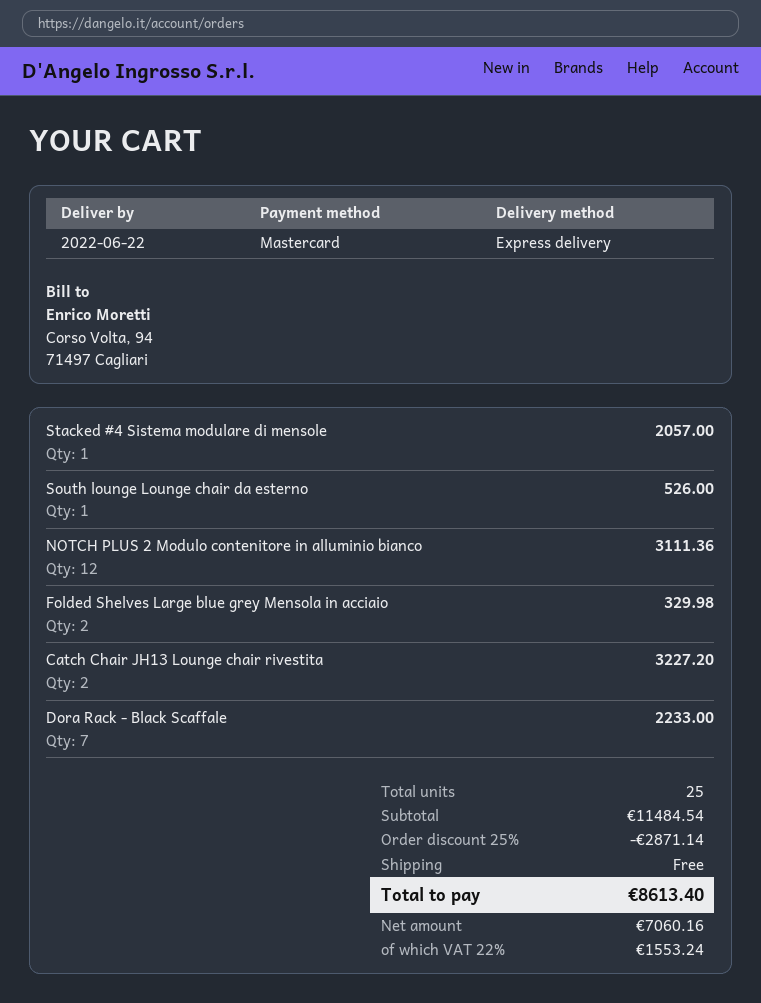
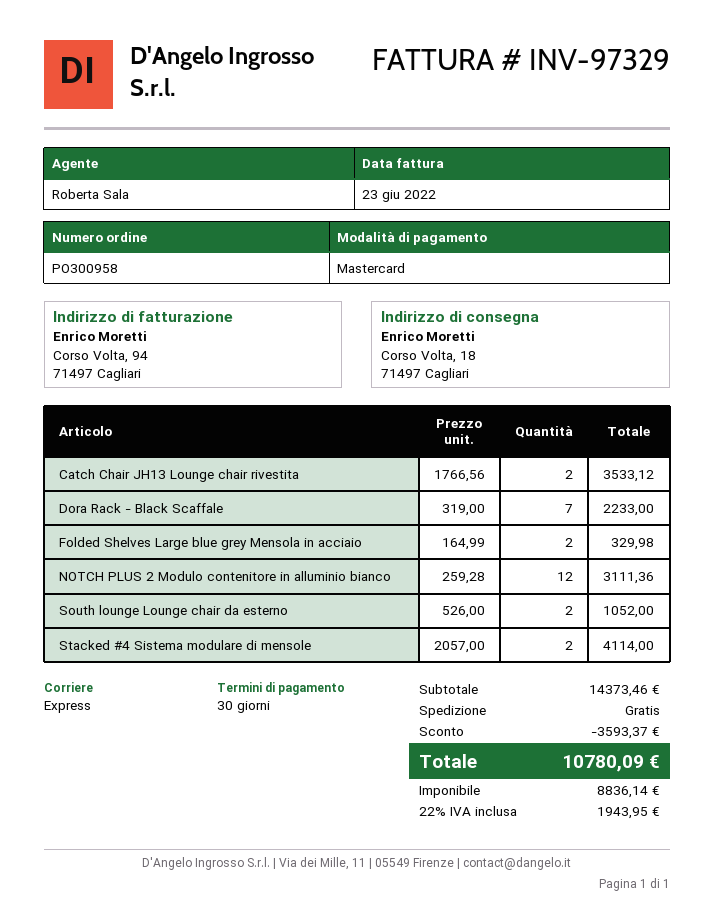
Stacked #4 Sistema modulare di mensole: 1 for 2057.00 -> 2 for 4114.00
South lounge Lounge chair da esterno: 1 for 526.00 -> 2 for 1052.00
Catch Chair JH13 Lounge chair rivestita: 2 for 3227.20 -> 2 for 3533.12
subtotal: 11484.54 -> 14373.46
discount: 2871.14 -> 3593.37
net: 7060.16 -> 8836.14
tax: 22% = 1553.24 -> 22% = 1943.95
total: 8613.40 -> 10780.09

